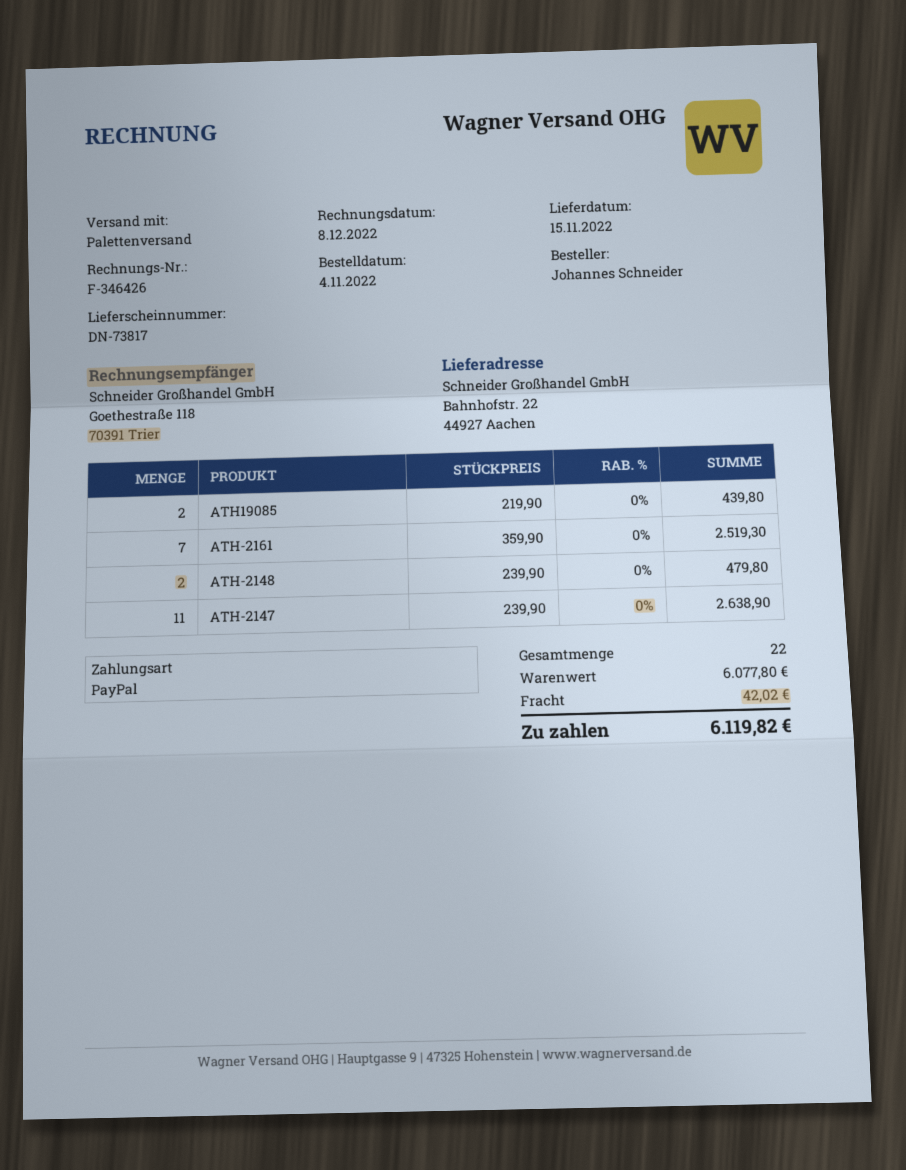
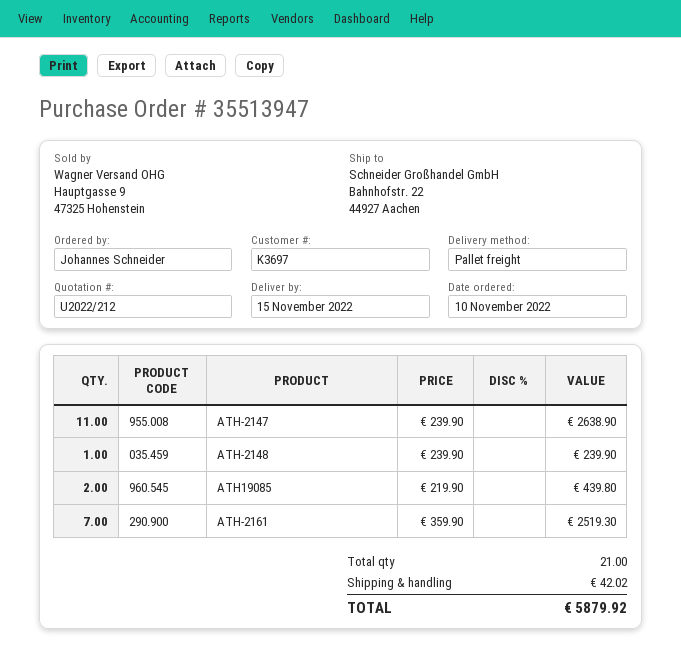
order date: 2022-11-04 -> 2022-11-10
ATH-2148: 2 x 239.90 = 479.80 -> 1 x 239.90 = 239.90
total quantity: 22 -> 21
total: 6119.82 -> 5879.92

